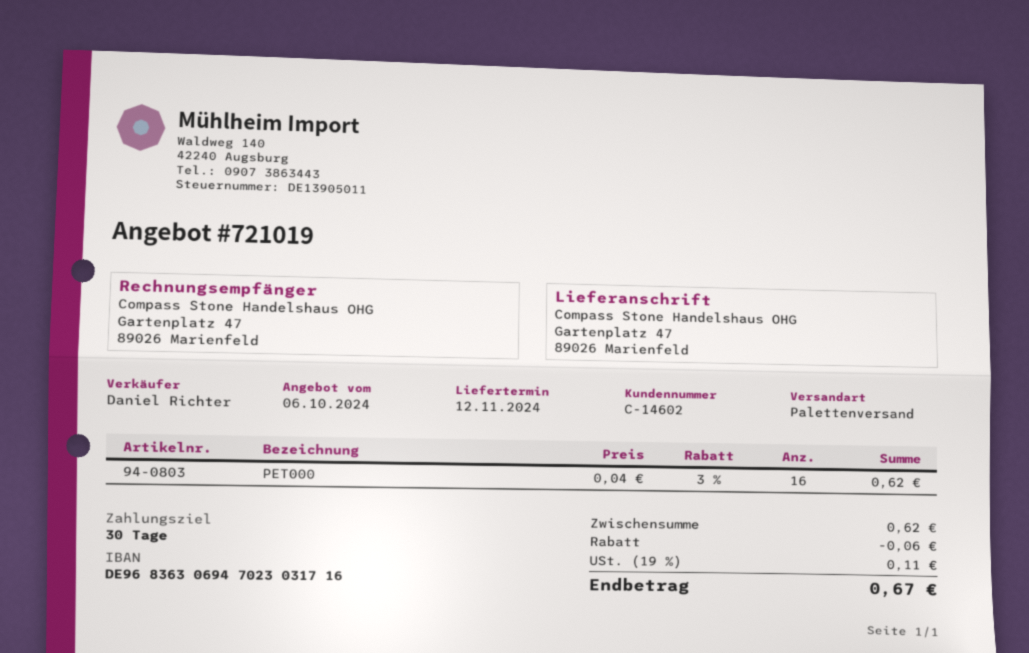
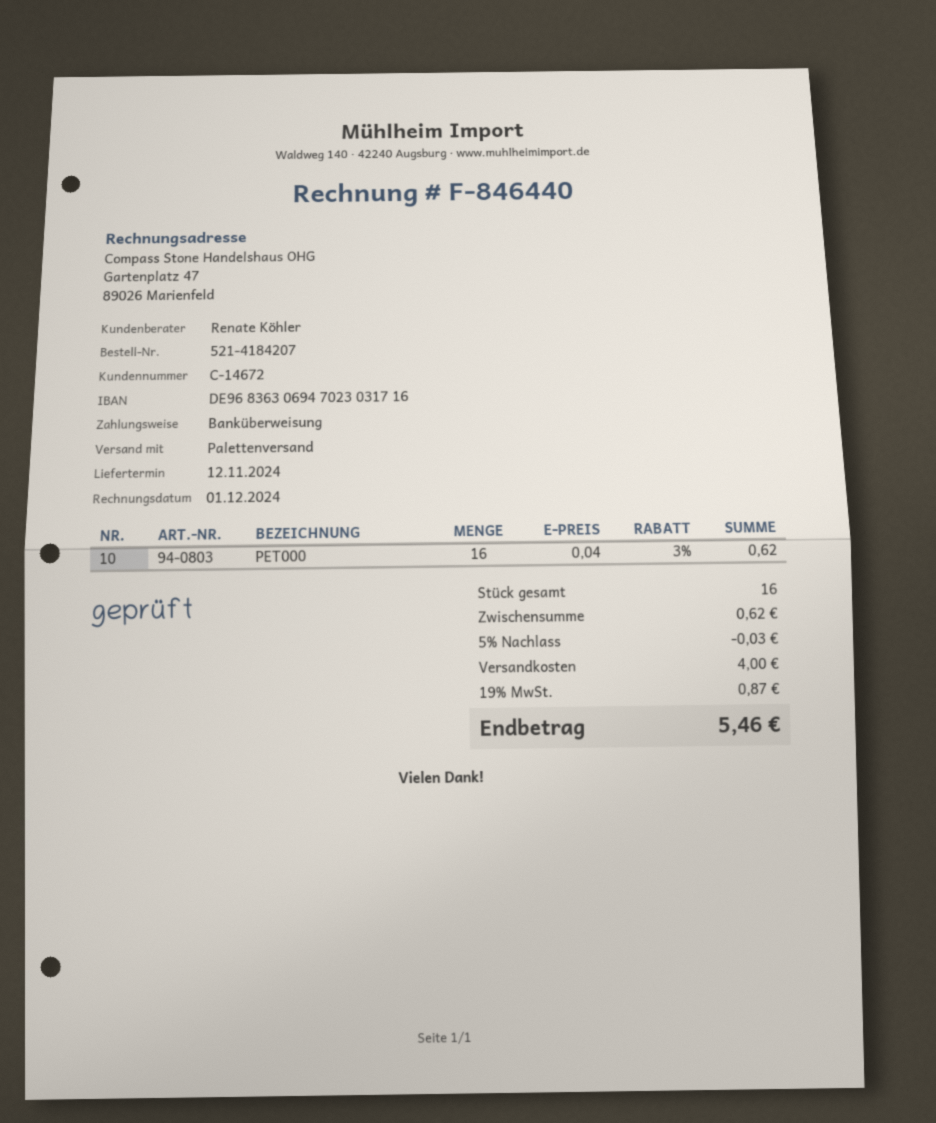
customer number: C-14602 -> C-14672
sales rep: Daniel Richter -> Renate Köhler
discount: 0.06 -> 0.03
shipping: none -> 4.00
tax: 19% = 0.11 -> 19% = 0.87
total: 0.67 -> 5.46

